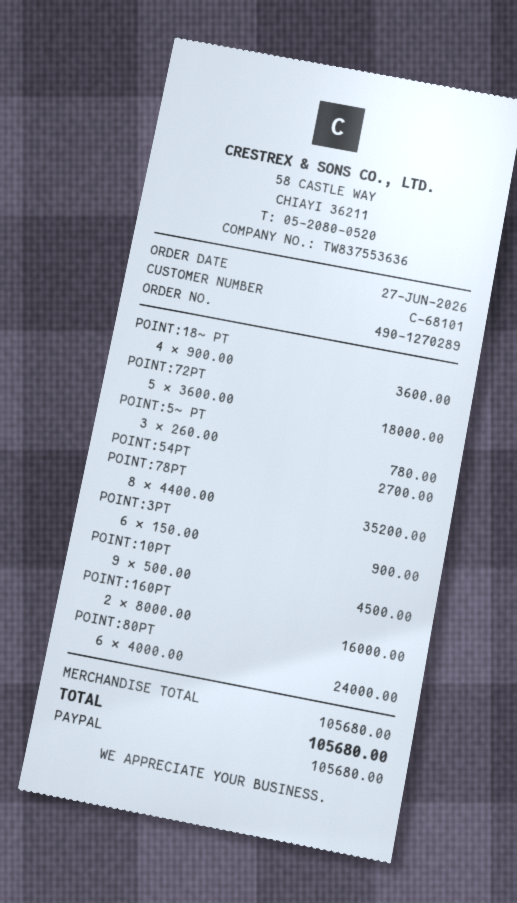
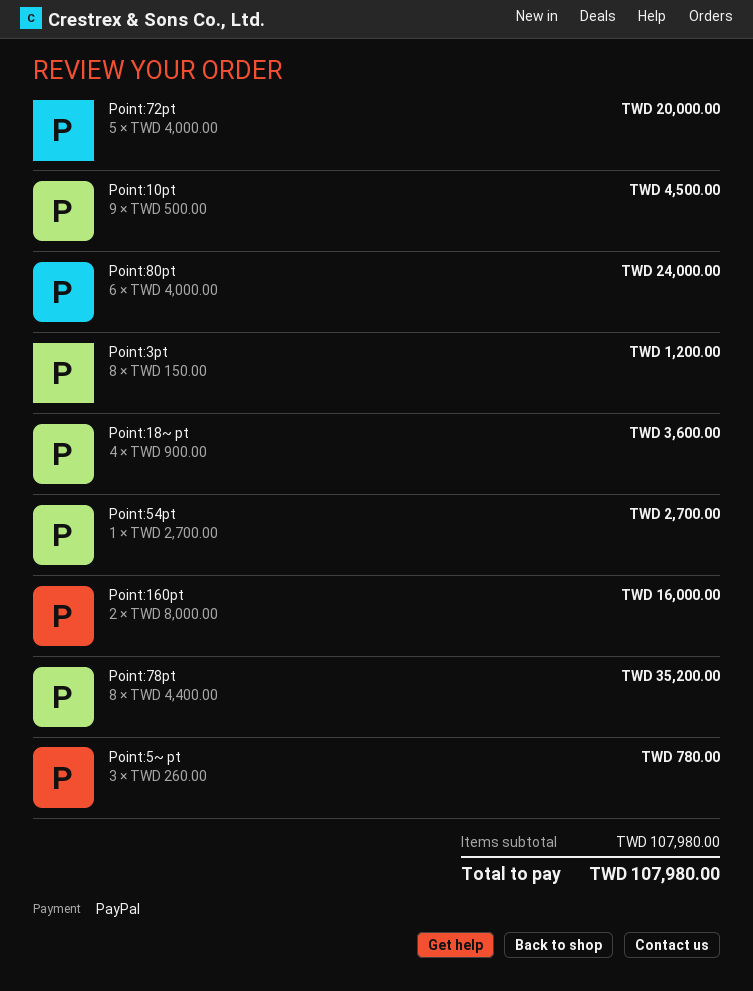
POINT:72PT: 5 x 3600.00 = 18000.00 -> 5 x 4000.00 = 20000.00
POINT:3PT: 6 x 150.00 = 900.00 -> 8 x 150.00 = 1200.00
subtotal: 105680.00 -> 107980.00
total: 105680.00 -> 107980.00

